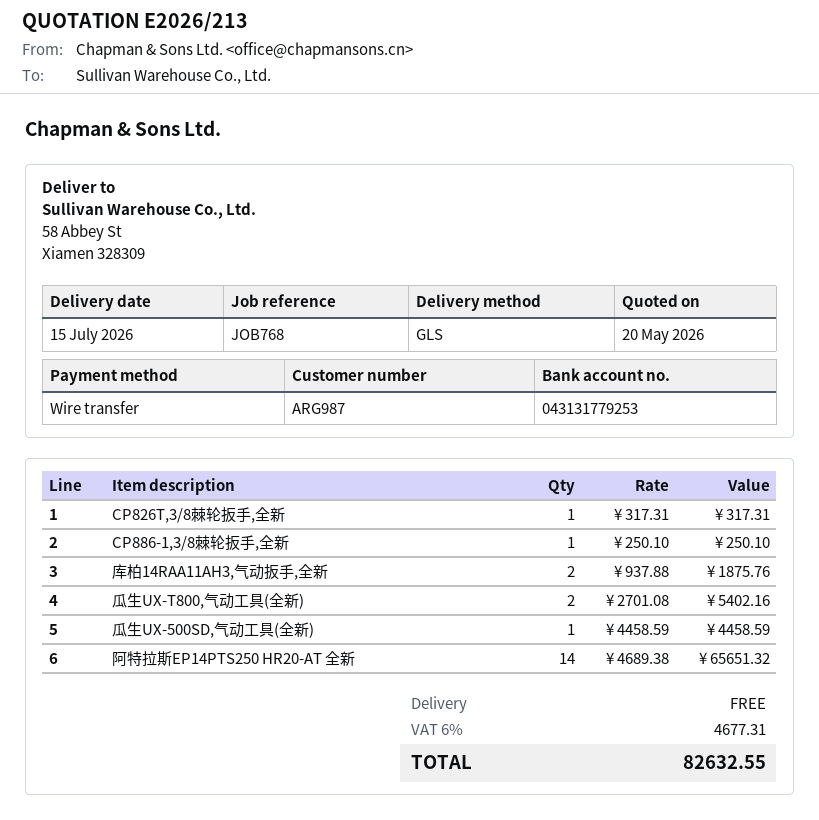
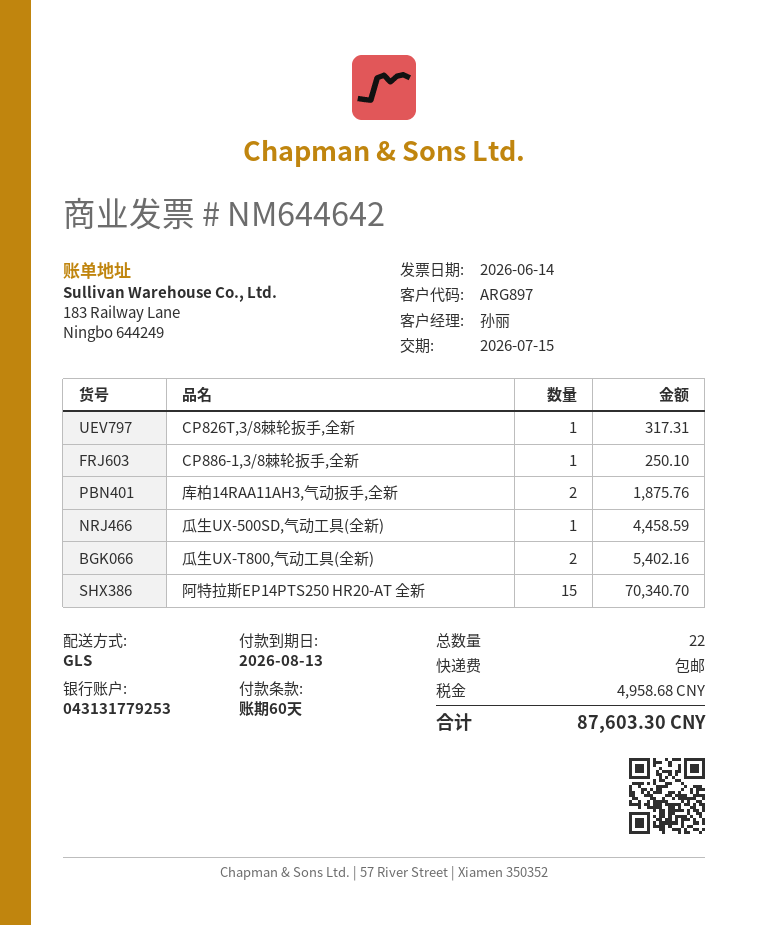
customer number: ARG987 -> ARG897
阿特拉斯EP14PTS250 HR20-AT 全新: 14 for 65651.32 -> 15 for 70340.70
tax: 4677.31 -> 4958.68
total: 82632.55 -> 87603.30

